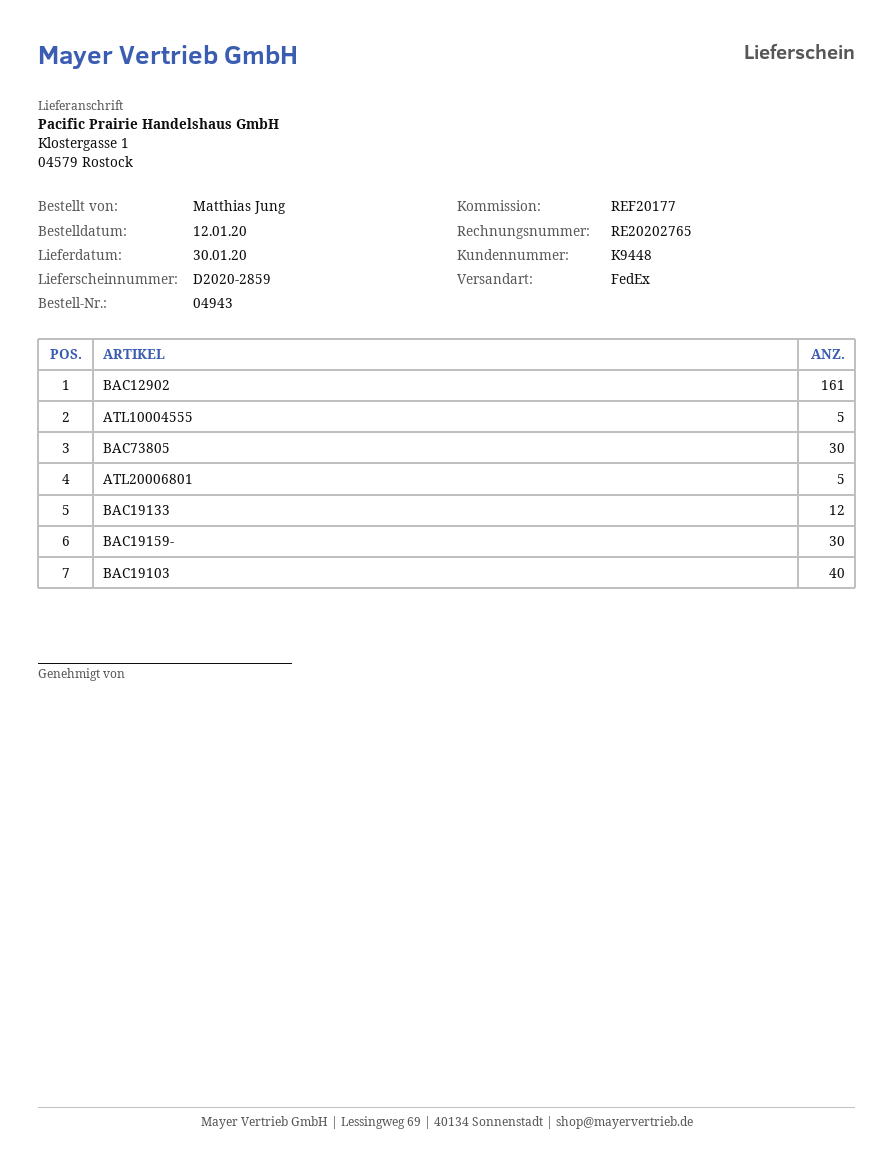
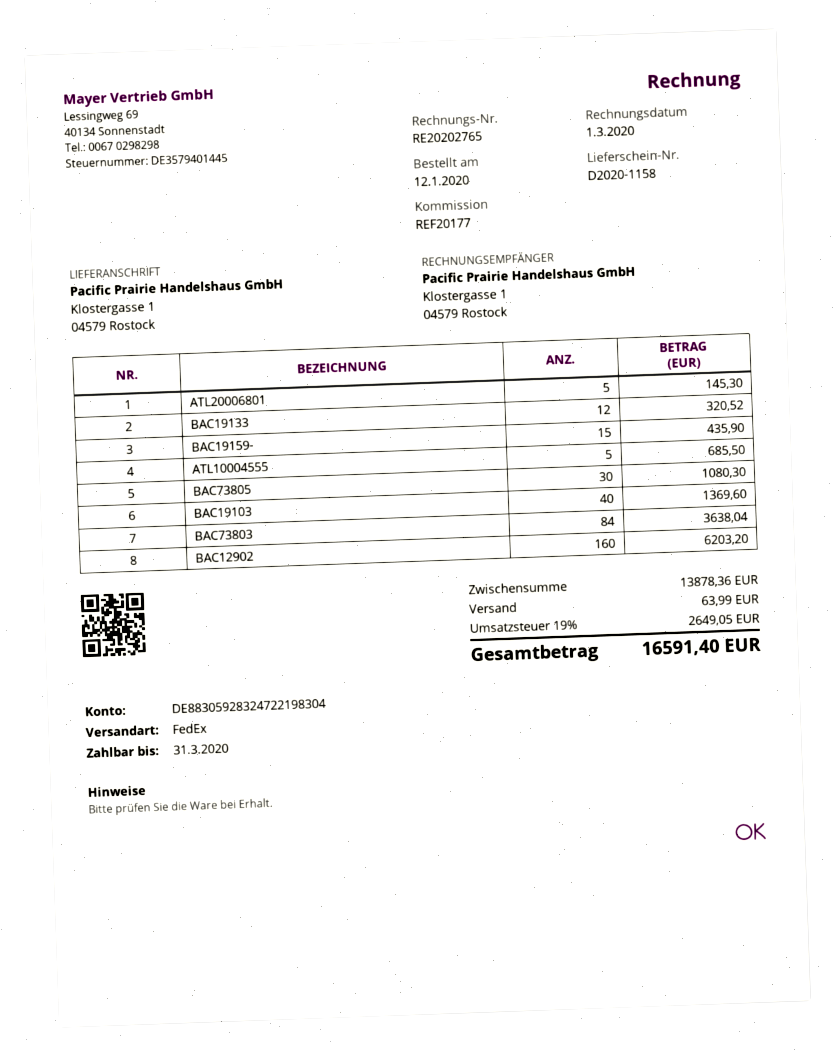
delivery note number: D2020-2859 -> D2020-1158
BAC12902: 161 -> 160
BAC19159-: 30 -> 15
BAC73803: none -> 84

